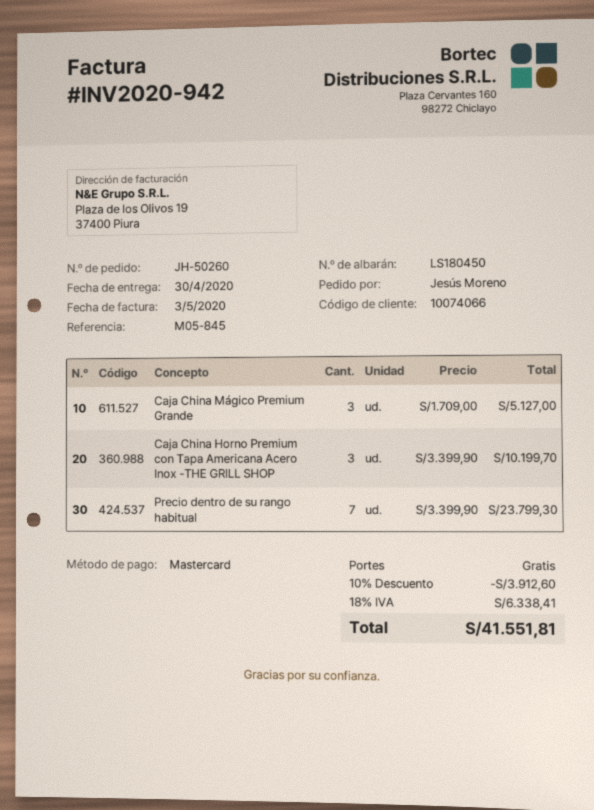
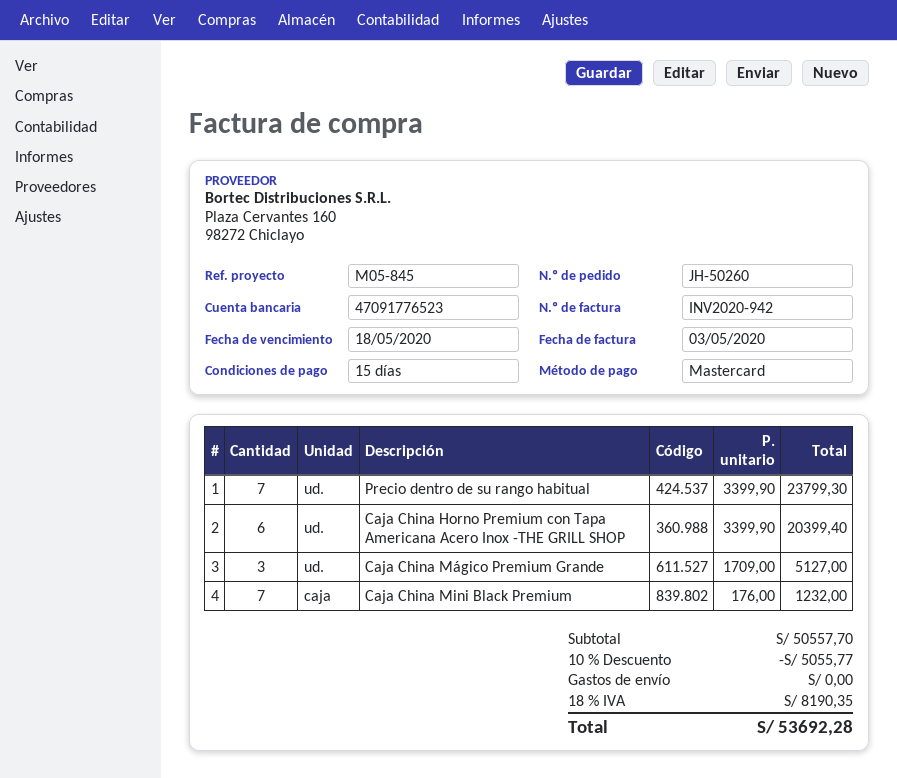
Caja China Horno Premium con Tapa Americana Acero Inox -THE GRILL SHOP: 3 x 3399.90 = 10199.70 -> 6 x 3399.90 = 20399.40
Caja China Mini Black Premium: none -> 7 x 176.00 = 1232.00
discount: 10% = 3912.60 -> 10% = 5055.77
tax: 18% = 6338.41 -> 18% = 8190.35
total: 41551.81 -> 53692.28

